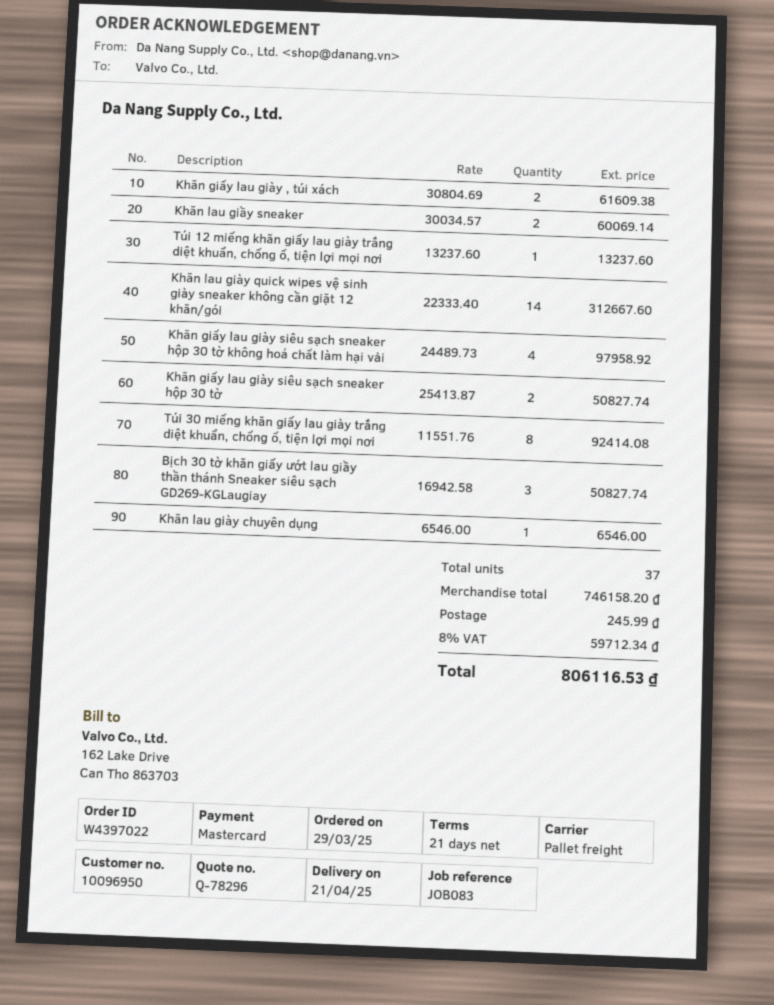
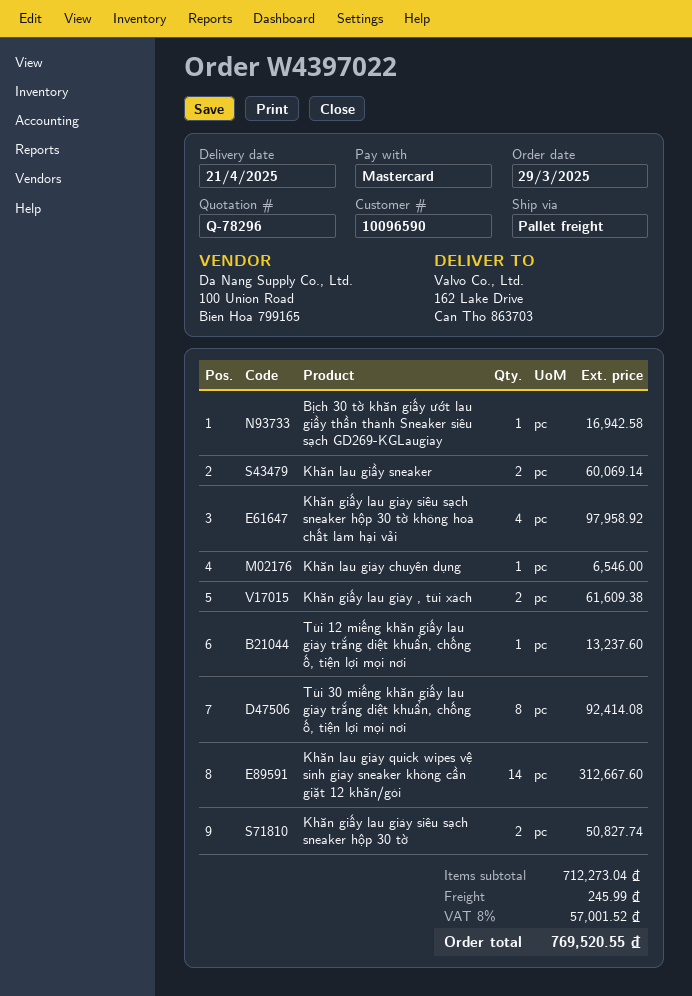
customer number: 10096950 -> 10096590
Bịch 30 tờ khăn giấy ướt lau giầy thần thánh Sneaker siêu sạch GD269-KGLaugiay: 3 for 50827.74 -> 1 for 16942.58
subtotal: 746158.20 -> 712273.04
tax: 8% = 59712.34 -> 8% = 57001.52
total: 806116.53 -> 769520.55

